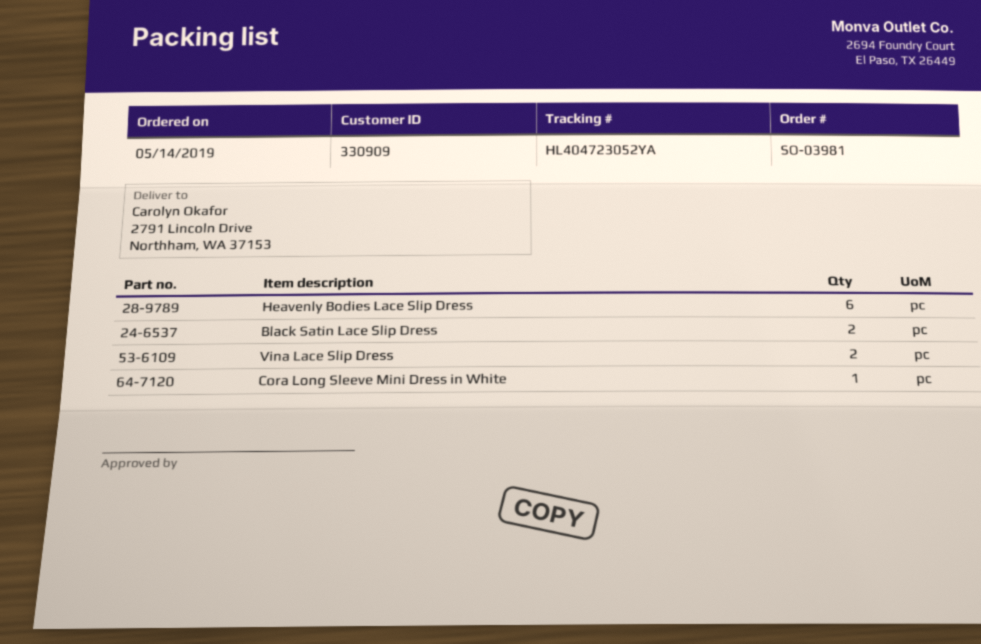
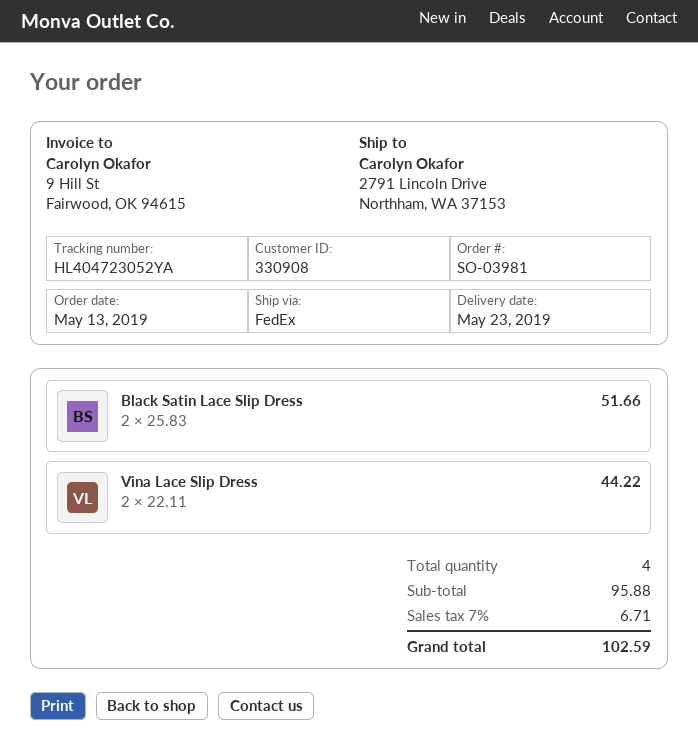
order date: 2019-05-14 -> 2019-05-13
customer number: 330909 -> 330908
Heavenly Bodies Lace Slip Dress: 6 -> none
Cora Long Sleeve Mini Dress in White: 1 -> none

